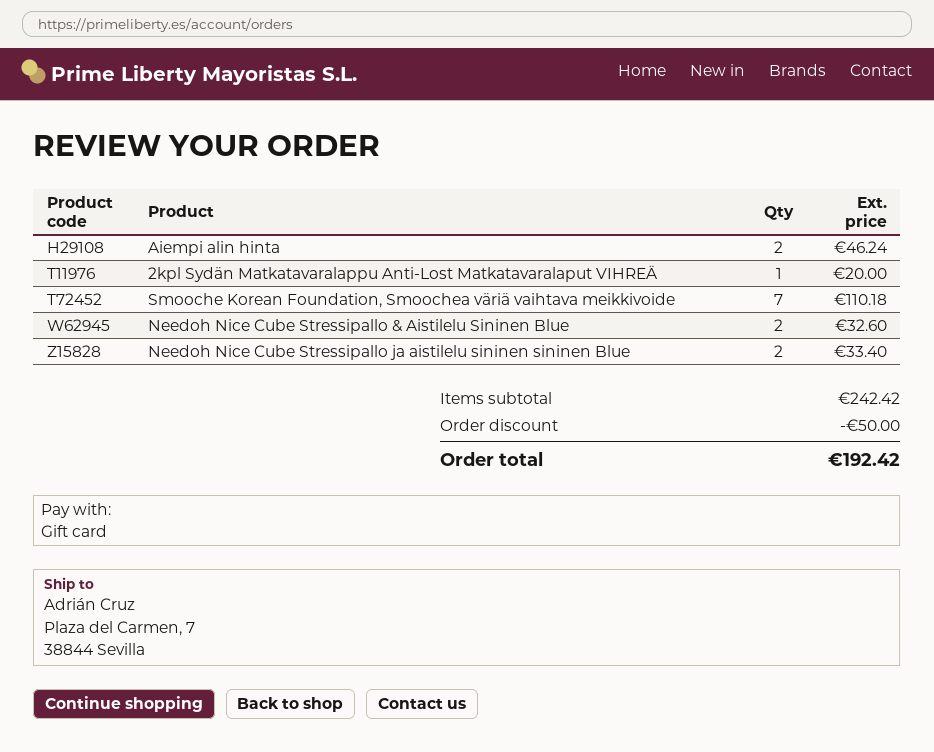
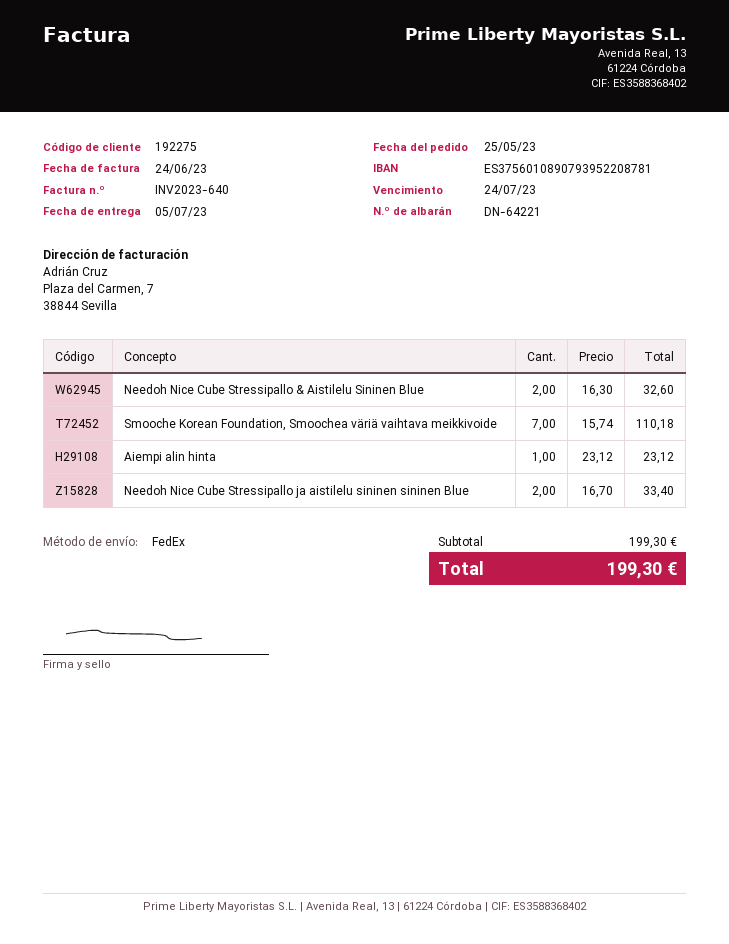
Aiempi alin hinta: 2 for 46.24 -> 1 for 23.12
2kpl Sydän Matkatavaralappu Anti-Lost Matkatavaralaput VIHREÄ: 1 for 20.00 -> none
subtotal: 242.42 -> 199.30
discount: 50.00 -> none
total: 192.42 -> 199.30

